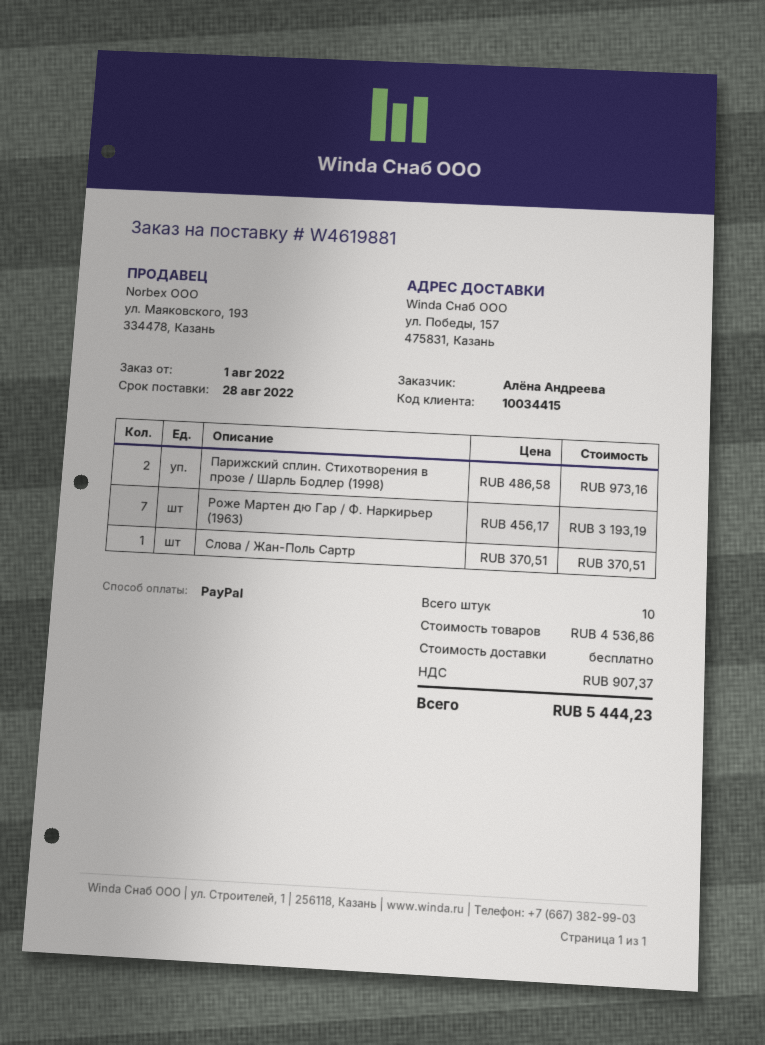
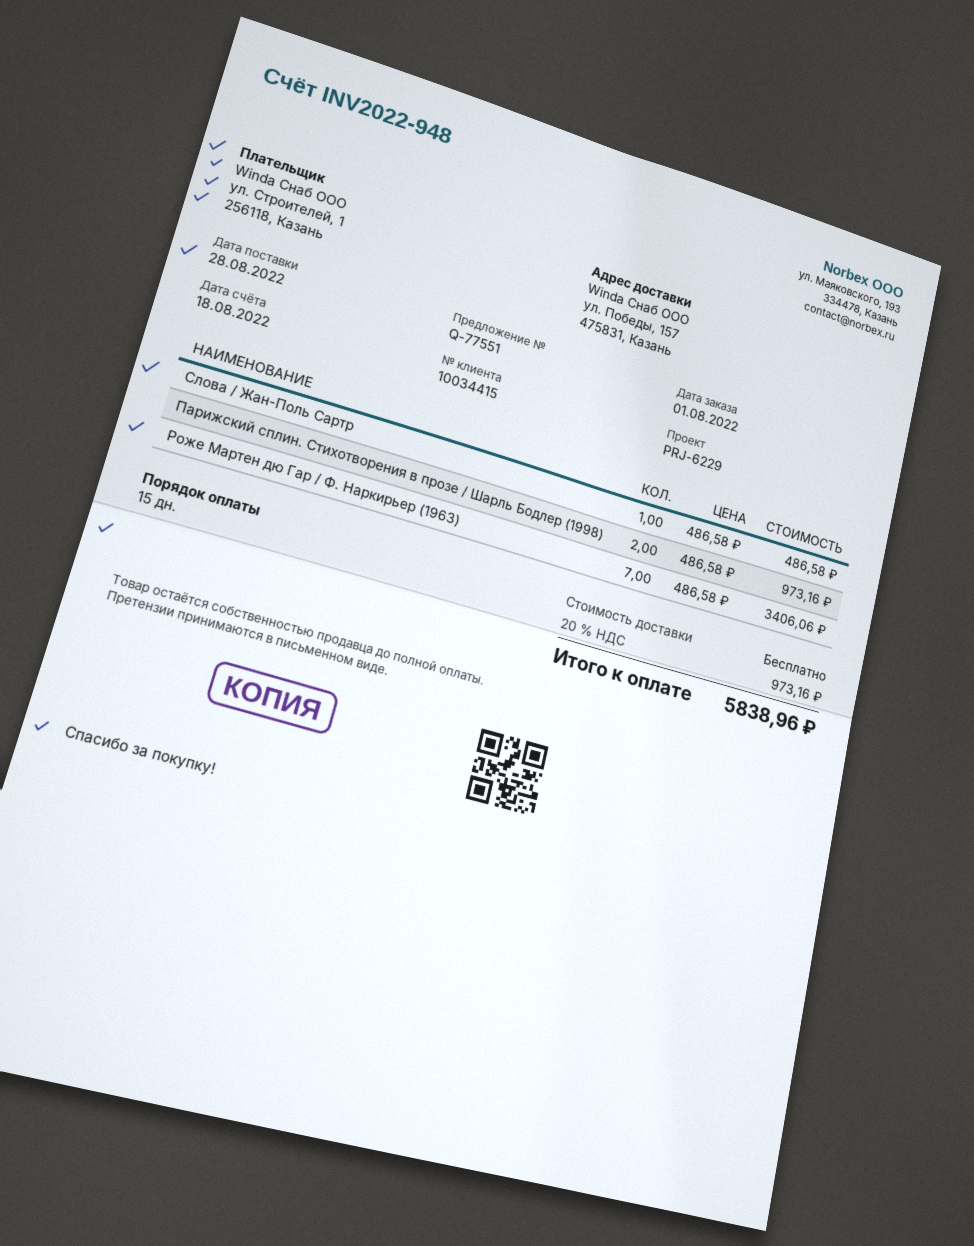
Роже Мартен дю Гар / Ф. Наркирьер (1963): 7 x 456.17 = 3193.19 -> 7 x 486.58 = 3406.06
Слова / Жан-Поль Сартр: 1 x 370.51 = 370.51 -> 1 x 486.58 = 486.58
tax: 907.37 -> 973.16
total: 5444.23 -> 5838.96

